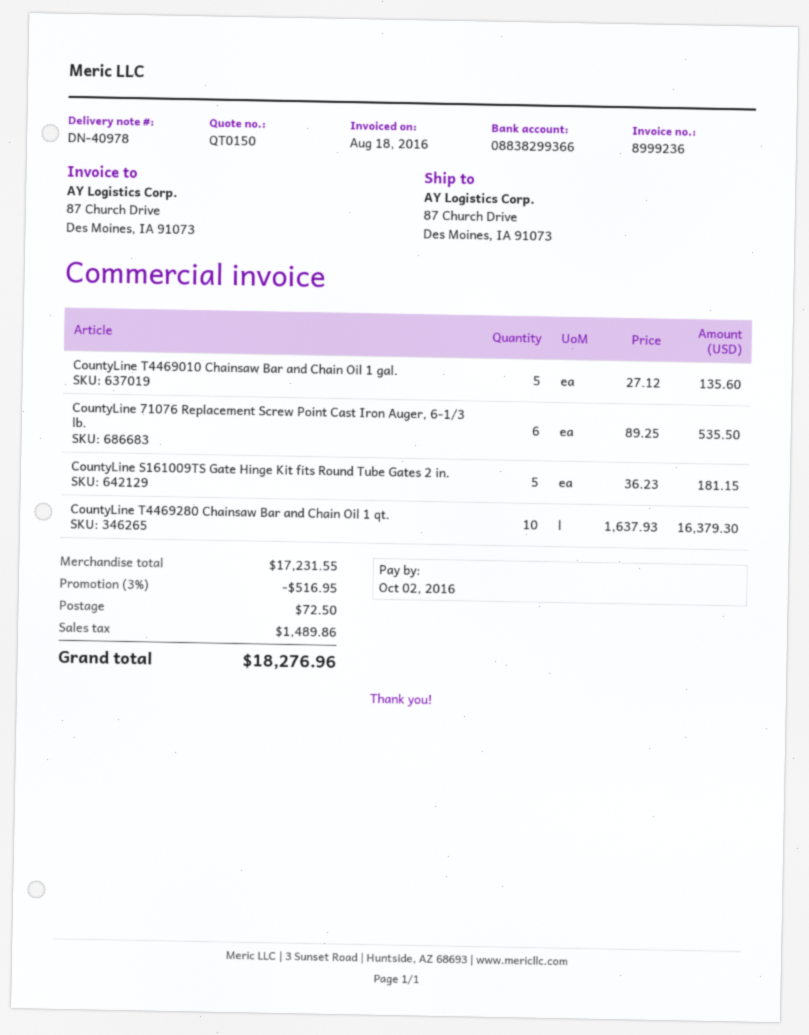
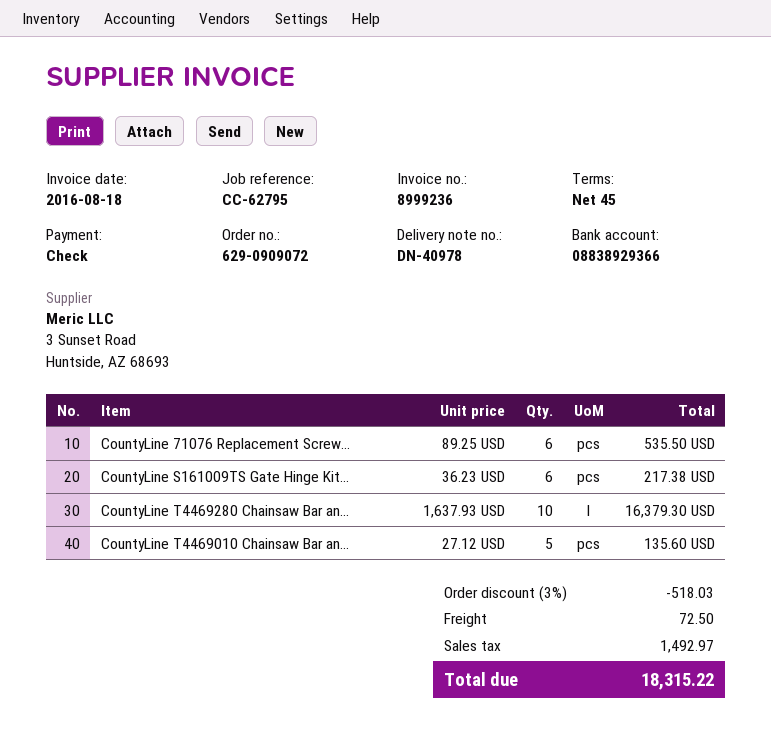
bank account: 08838299366 -> 08838929366
CountyLine S161009TS Gate Hinge Kit fits Round Tube Gates 2 in.: 5 x 36.23 = 181.15 -> 6 x 36.23 = 217.38
discount: 3% = 516.95 -> 3% = 518.03
tax: 1489.86 -> 1492.97
total: 18276.96 -> 18315.22

